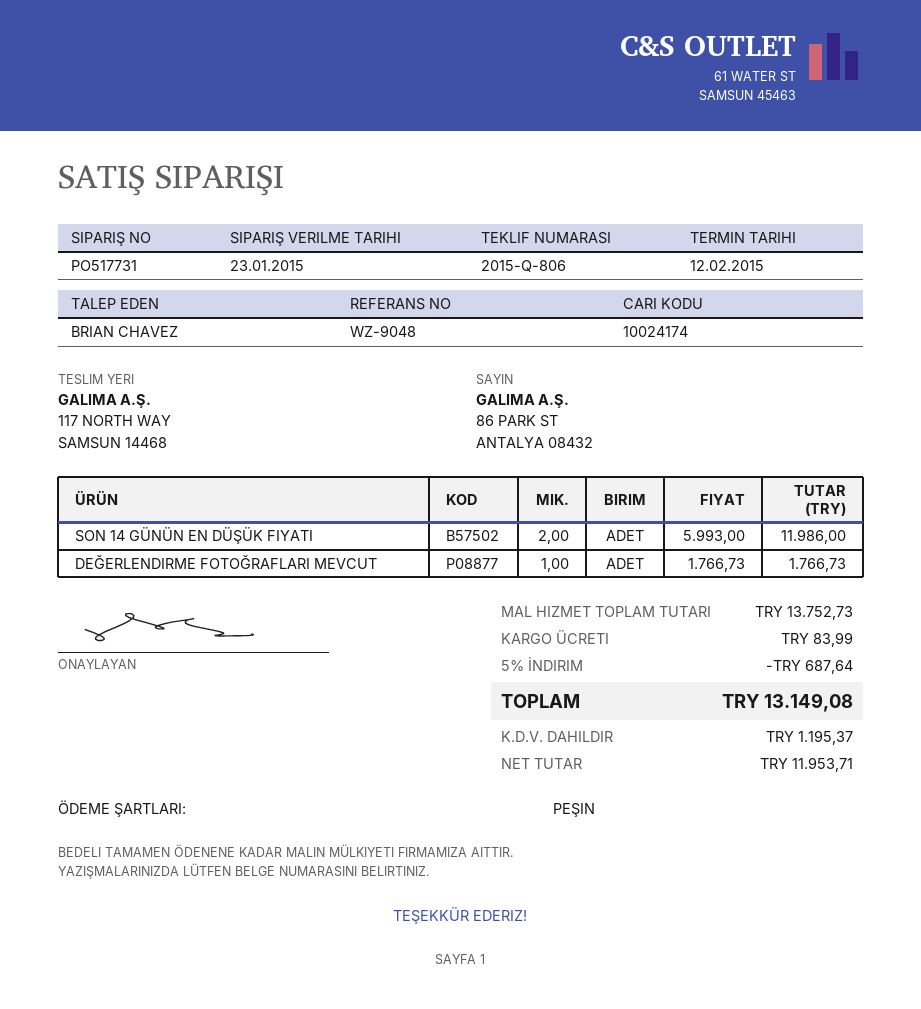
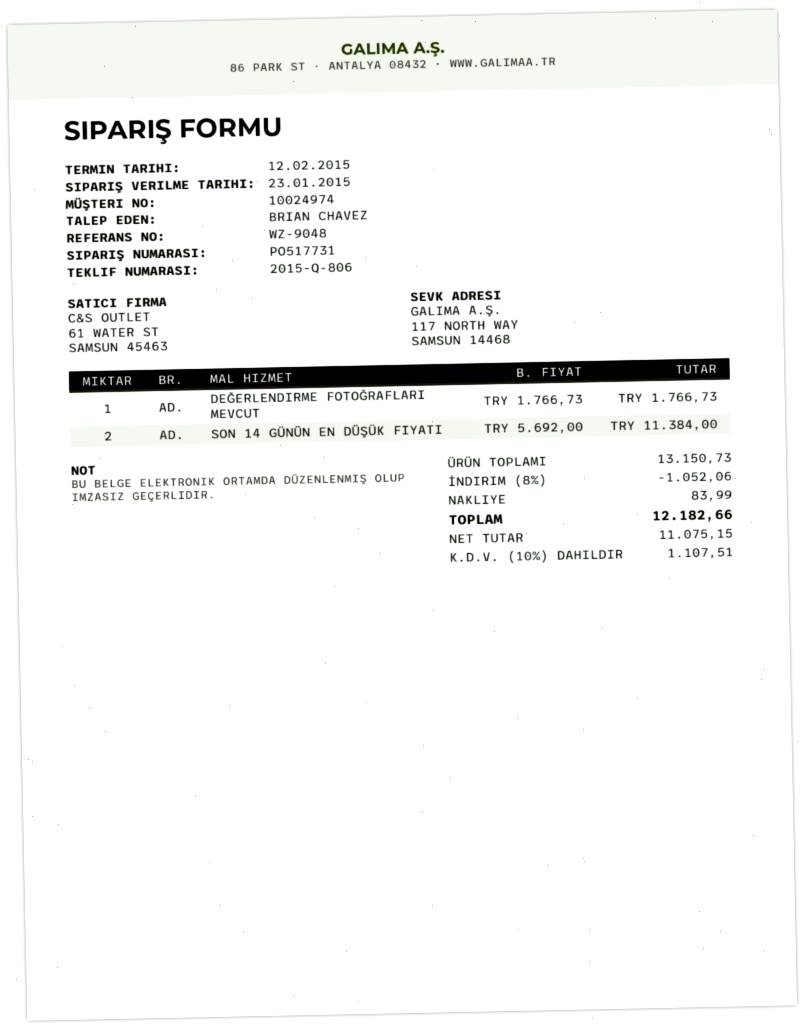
customer number: 10024174 -> 10024974
SON 14 GÜNÜN EN DÜŞÜK FIYATI: 2 x 5993.00 = 11986.00 -> 2 x 5692.00 = 11384.00
subtotal: 13752.73 -> 13150.73
discount: 5% = 687.64 -> 8% = 1052.06
net: 11953.71 -> 11075.15
tax: 1195.37 -> 1107.51
total: 13149.08 -> 12182.66

